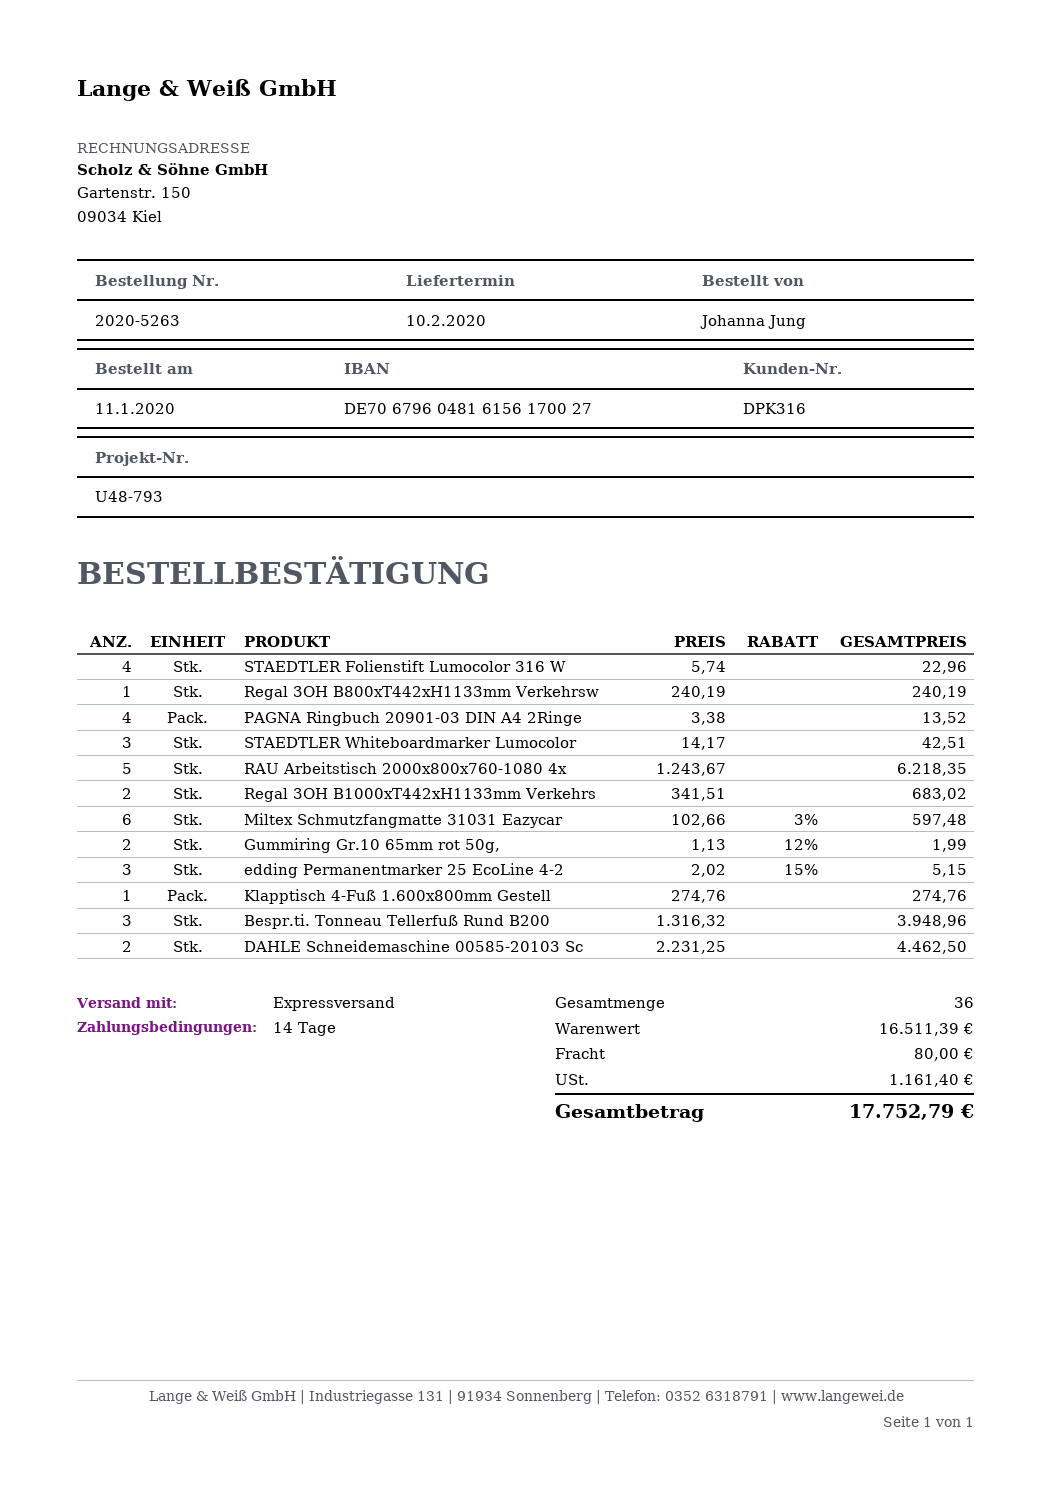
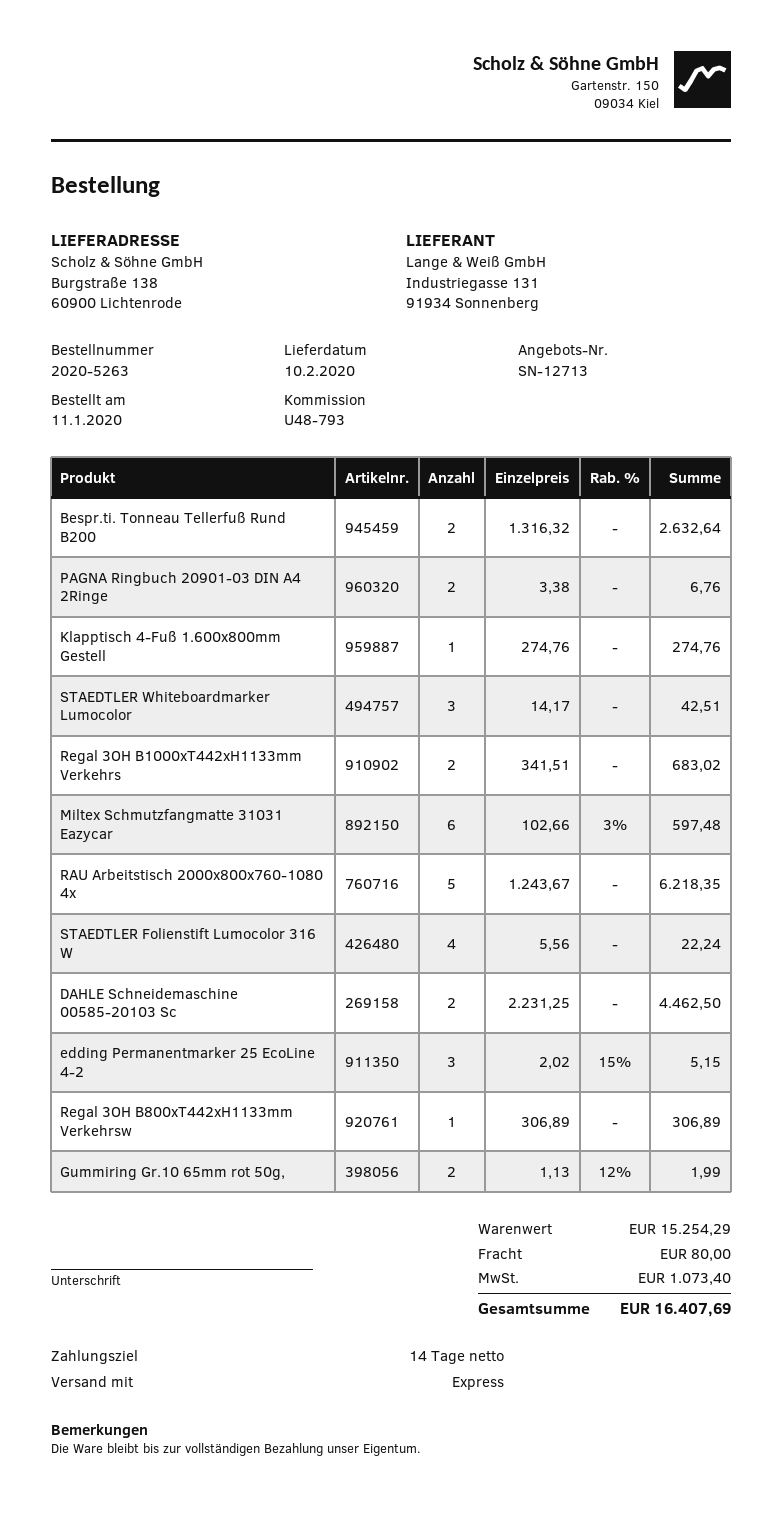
STAEDTLER Folienstift Lumocolor 316 W: 4 x 5.74 = 22.96 -> 4 x 5.56 = 22.24
Regal 3OH B800xT442xH1133mm Verkehrsw: 1 x 240.19 = 240.19 -> 1 x 306.89 = 306.89
PAGNA Ringbuch 20901-03 DIN A4 2Ringe: 4 x 3.38 = 13.52 -> 2 x 3.38 = 6.76
Bespr.ti. Tonneau Tellerfuß Rund B200: 3 x 1316.32 = 3948.96 -> 2 x 1316.32 = 2632.64
subtotal: 16511.39 -> 15254.29
tax: 1161.40 -> 1073.40
total: 17752.79 -> 16407.69

